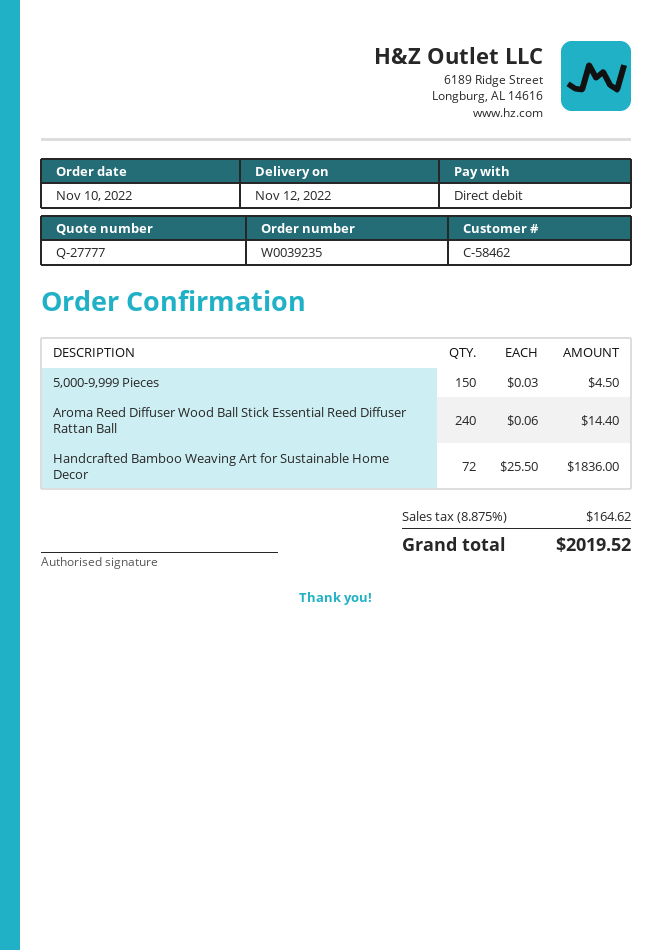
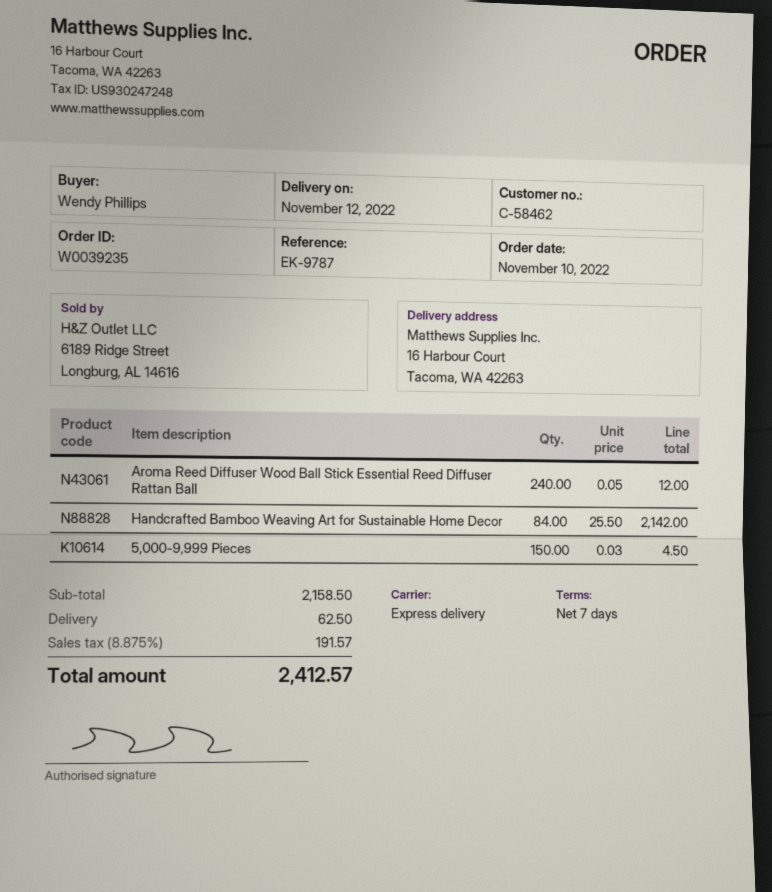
Aroma Reed Diffuser Wood Ball Stick Essential Reed Diffuser Rattan Ball: 240 x 0.06 = 14.40 -> 240 x 0.05 = 12.00
Handcrafted Bamboo Weaving Art for Sustainable Home Decor: 72 x 25.50 = 1836.00 -> 84 x 25.50 = 2142.00
shipping: none -> 62.50
tax: 8.875% = 164.62 -> 8.875% = 191.57
total: 2019.52 -> 2412.57

